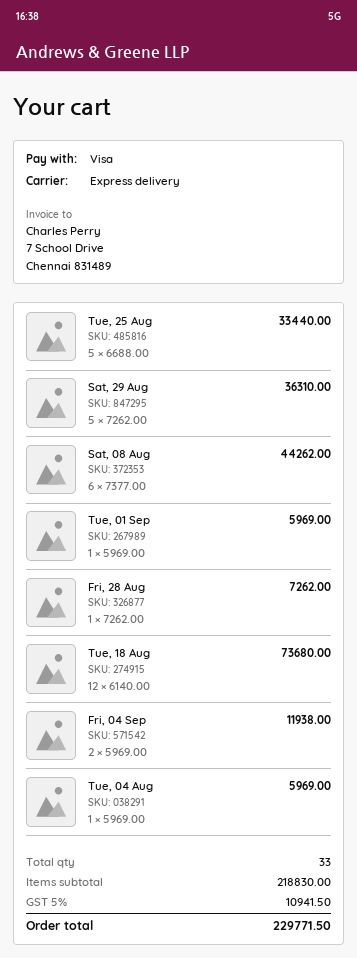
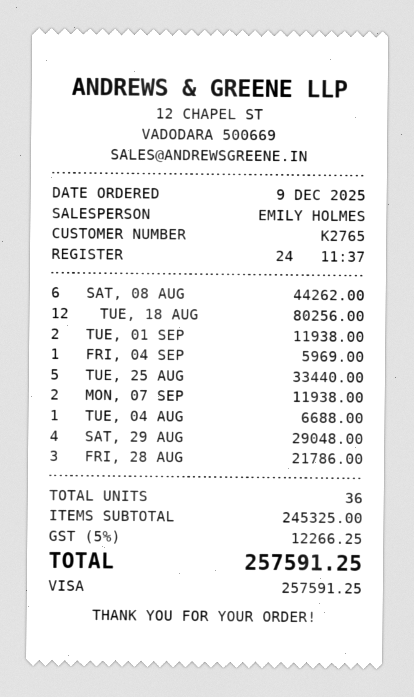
Sat, 29 Aug: 5 for 36310.00 -> 4 for 29048.00
Tue, 01 Sep: 1 for 5969.00 -> 2 for 11938.00
Fri, 28 Aug: 1 for 7262.00 -> 3 for 21786.00
Tue, 18 Aug: 12 for 73680.00 -> 12 for 80256.00
Fri, 04 Sep: 2 for 11938.00 -> 1 for 5969.00
Tue, 04 Aug: 1 for 5969.00 -> 1 for 6688.00
MON, 07 SEP: none -> 2 for 11938.00
total quantity: 33 -> 36
subtotal: 218830.00 -> 245325.00
tax: 5% = 10941.50 -> 5% = 12266.25
total: 229771.50 -> 257591.25

